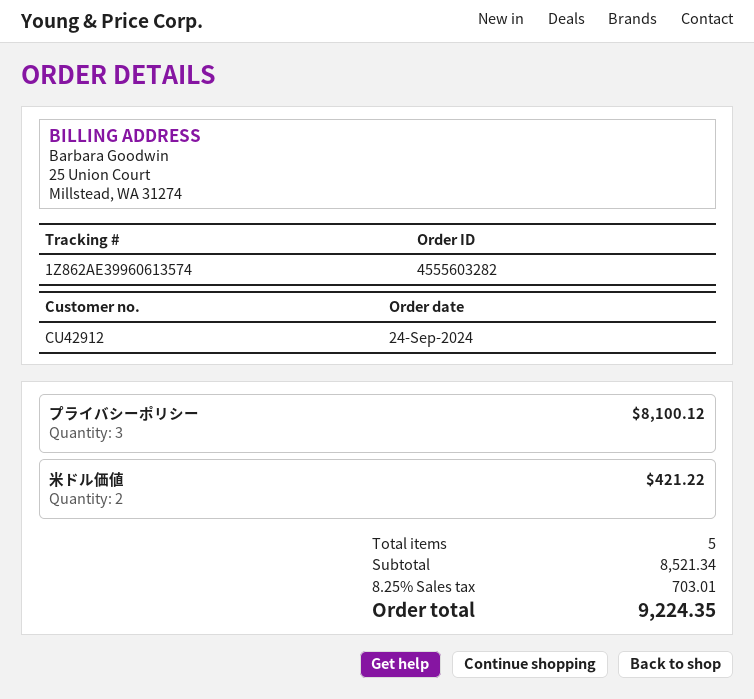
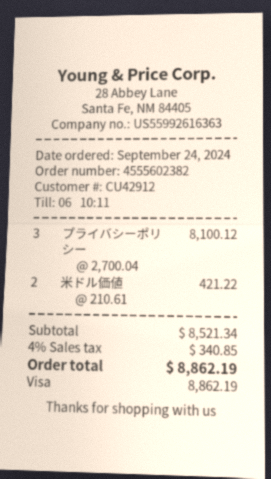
order number: 4555603282 -> 4555602382
tax: 8.25% = 703.01 -> 4% = 340.85
total: 9224.35 -> 8862.19

